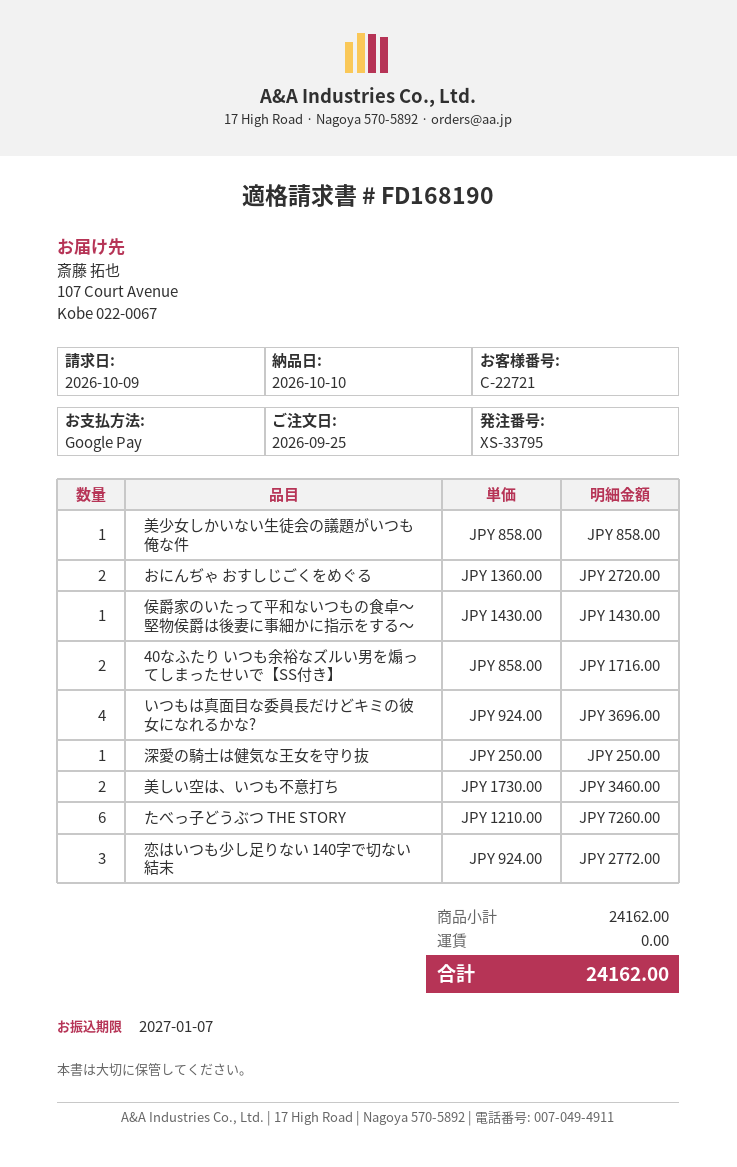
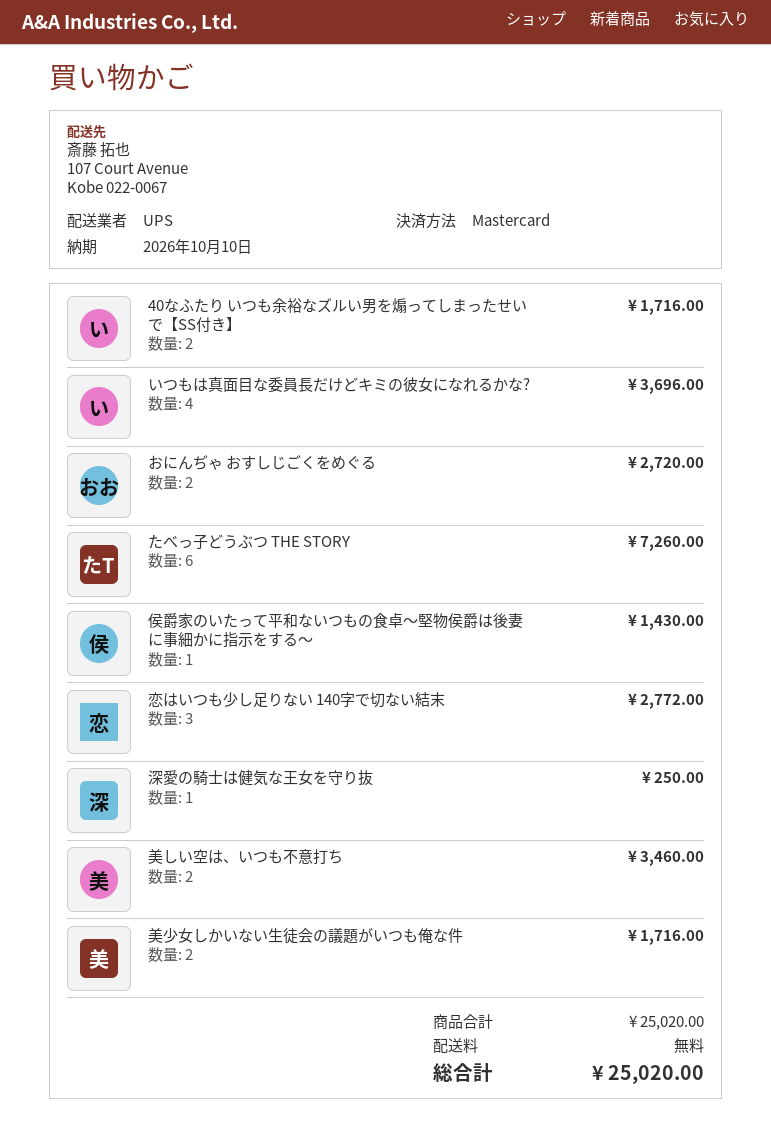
payment method: Google Pay -> Mastercard
美少女しかいない生徒会の議題がいつも俺な件: 1 for 858.00 -> 2 for 1716.00
subtotal: 24162.00 -> 25020.00
total: 24162.00 -> 25020.00

